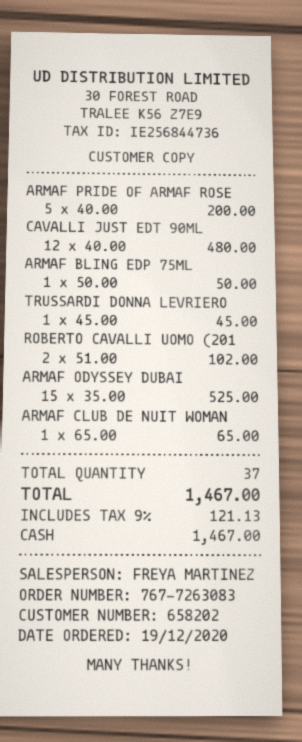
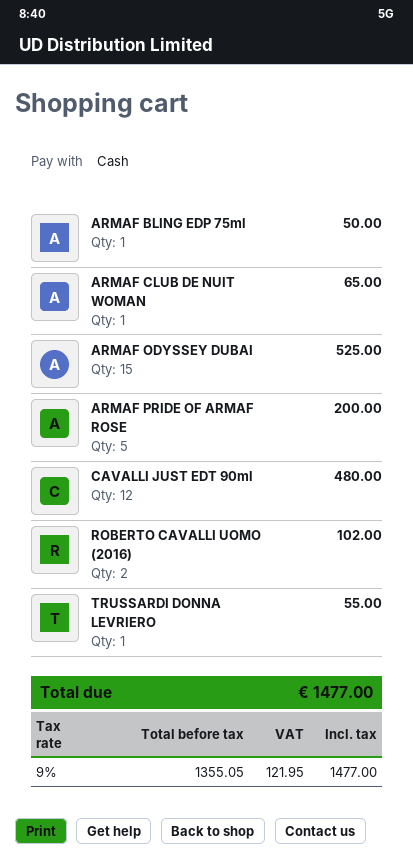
TRUSSARDI DONNA LEVRIERO: 1 for 45.00 -> 1 for 55.00
tax: 9% = 121.13 -> 9% = 121.95
total: 1467.00 -> 1477.00

